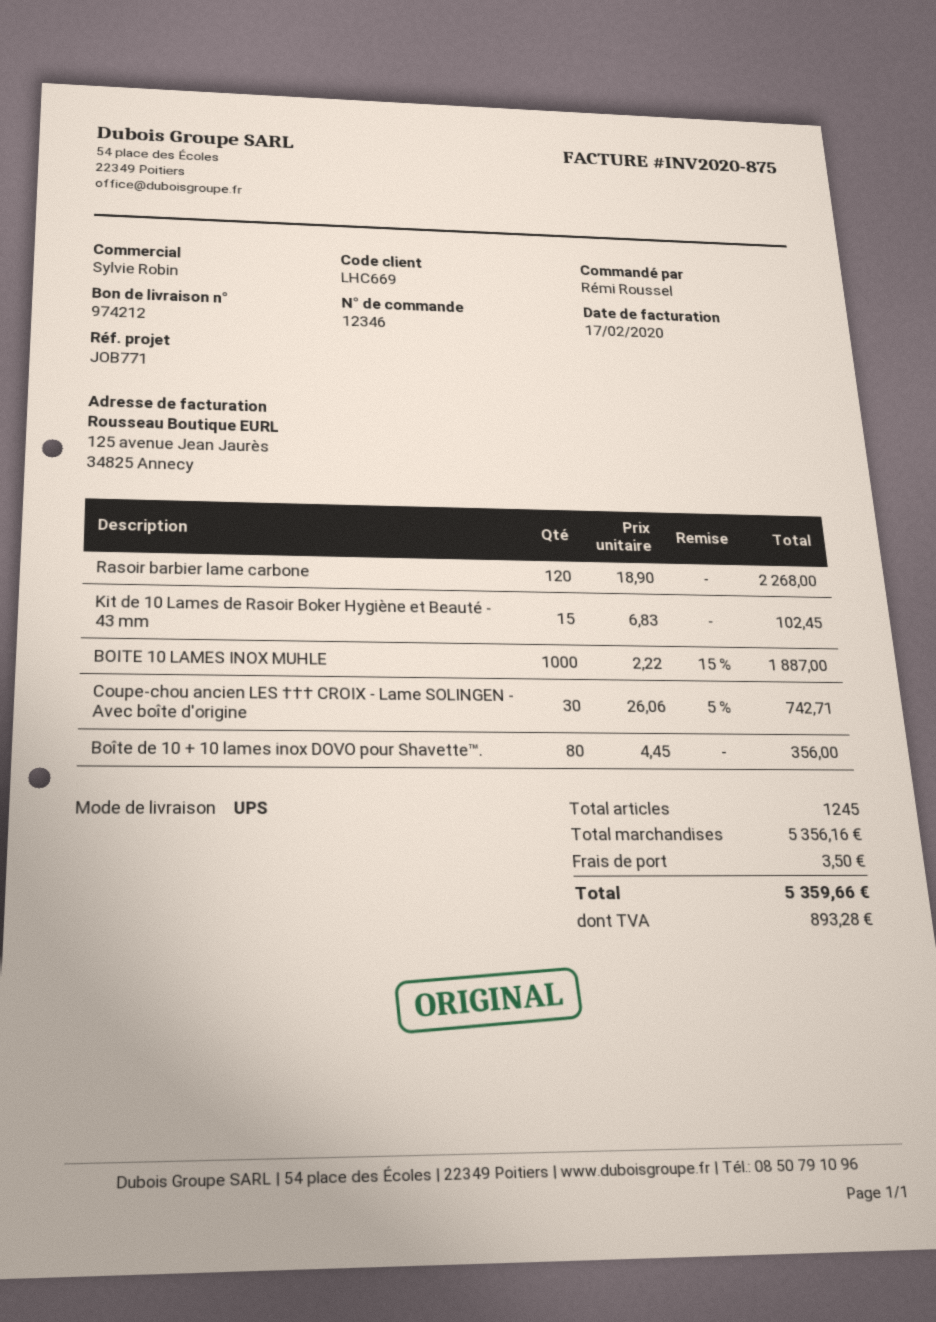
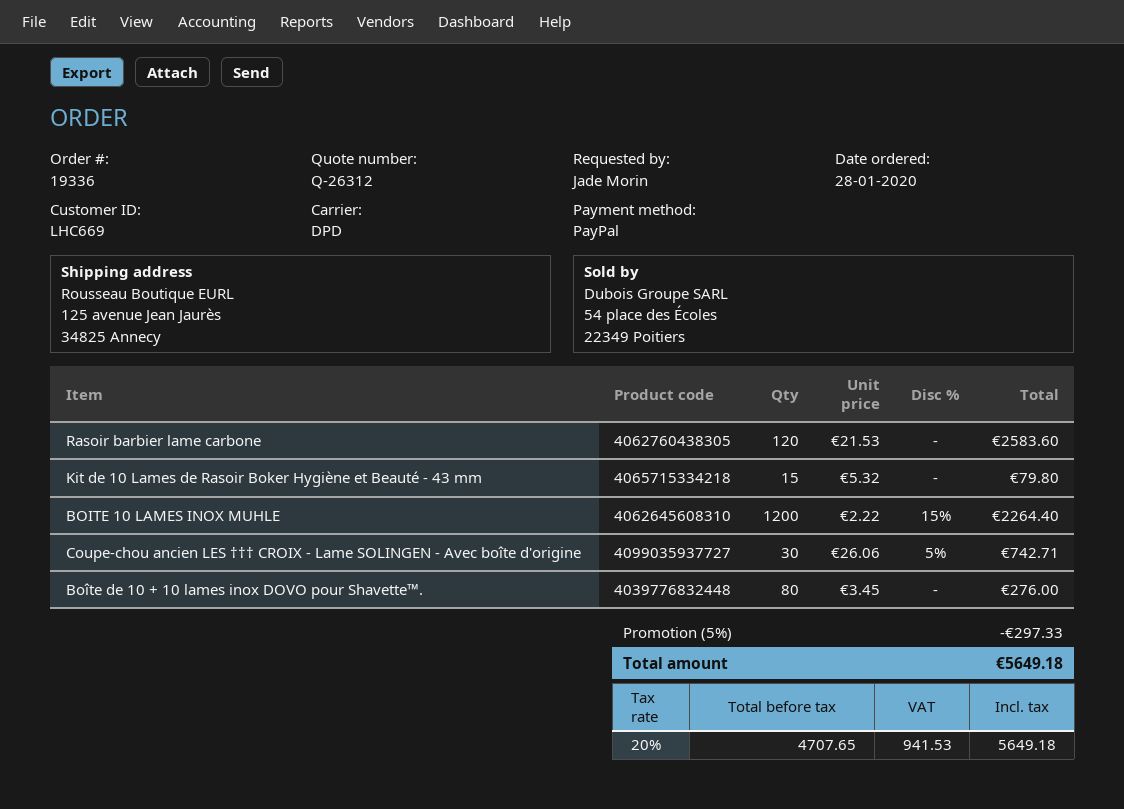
order number: 12346 -> 19336
ordered by: Rémi Roussel -> Jade Morin
shipping method: UPS -> DPD
Rasoir barbier lame carbone: 120 x 18.90 = 2268.00 -> 120 x 21.53 = 2583.60
Kit de 10 Lames de Rasoir Boker Hygiène et Beauté - 43 mm: 15 x 6.83 = 102.45 -> 15 x 5.32 = 79.80
BOITE 10 LAMES INOX MUHLE: 1000 x 2.22 - 15% = 1887.00 -> 1200 x 2.22 - 15% = 2264.40
Boîte de 10 + 10 lames inox DOVO pour Shavette™.: 80 x 4.45 = 356.00 -> 80 x 3.45 = 276.00
discount: none -> 5% = 297.33
shipping: 3.50 -> none
tax: 893.28 -> 941.53
total: 5359.66 -> 5649.18

